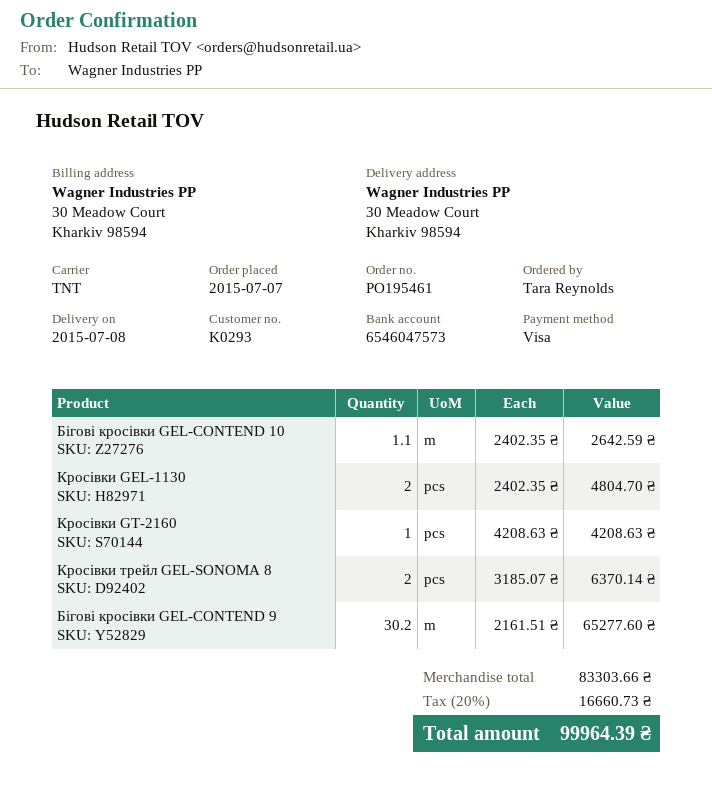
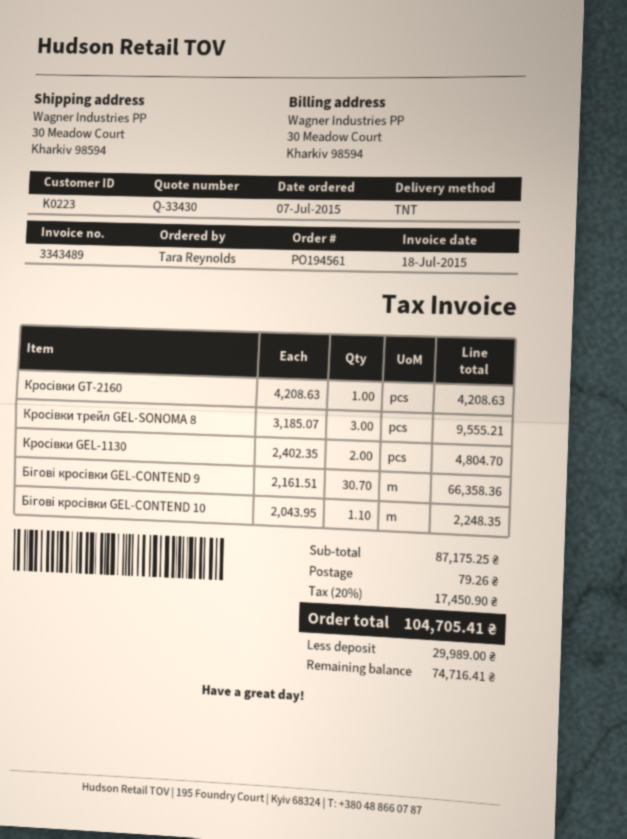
order number: PO195461 -> PO194561
customer number: K0293 -> K0223
Бігові кросівки GEL-CONTEND 10: 1.1 x 2402.35 = 2642.59 -> 1.1 x 2043.95 = 2248.35
Кросівки трейл GEL-SONOMA 8: 2 x 3185.07 = 6370.14 -> 3 x 3185.07 = 9555.21
Бігові кросівки GEL-CONTEND 9: 30.2 x 2161.51 = 65277.60 -> 30.7 x 2161.51 = 66358.36
subtotal: 83303.66 -> 87175.25
shipping: none -> 79.26
tax: 20% = 16660.73 -> 20% = 17450.90
total: 99964.39 -> 104705.41

